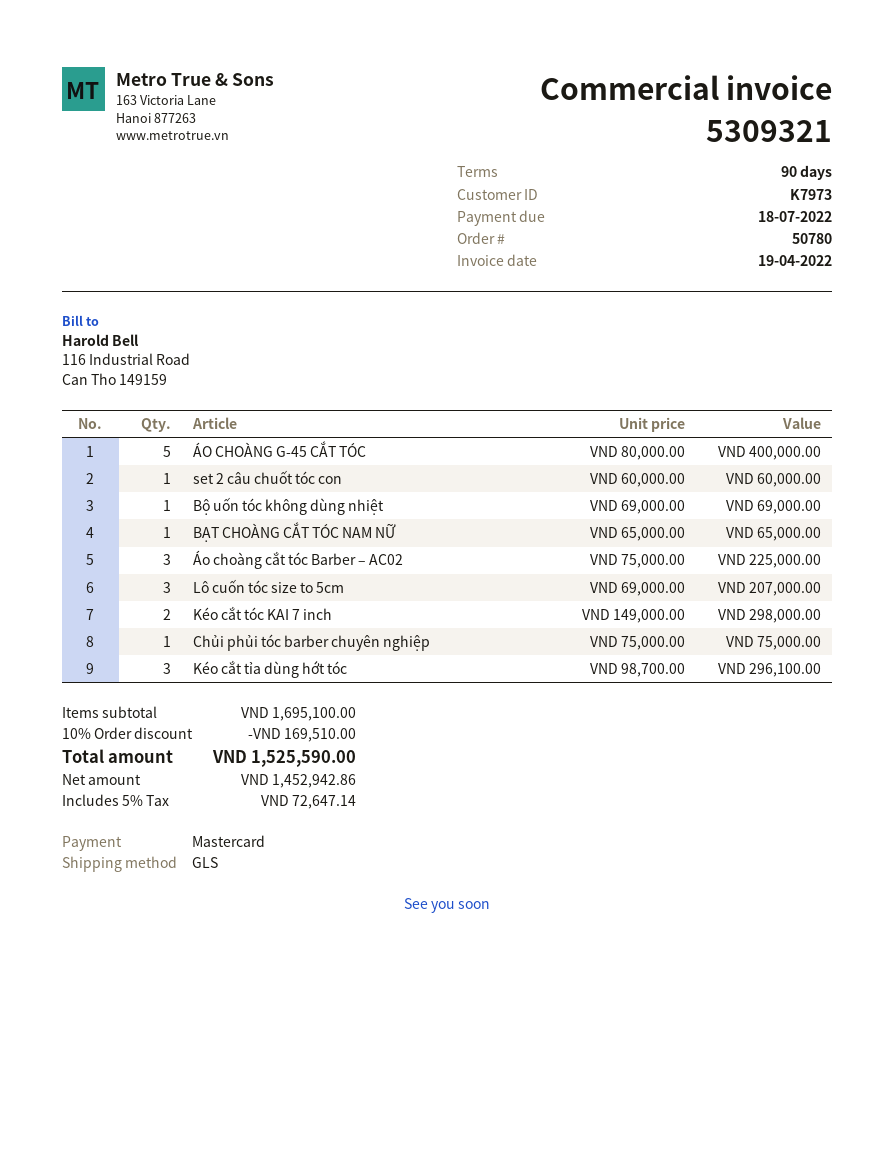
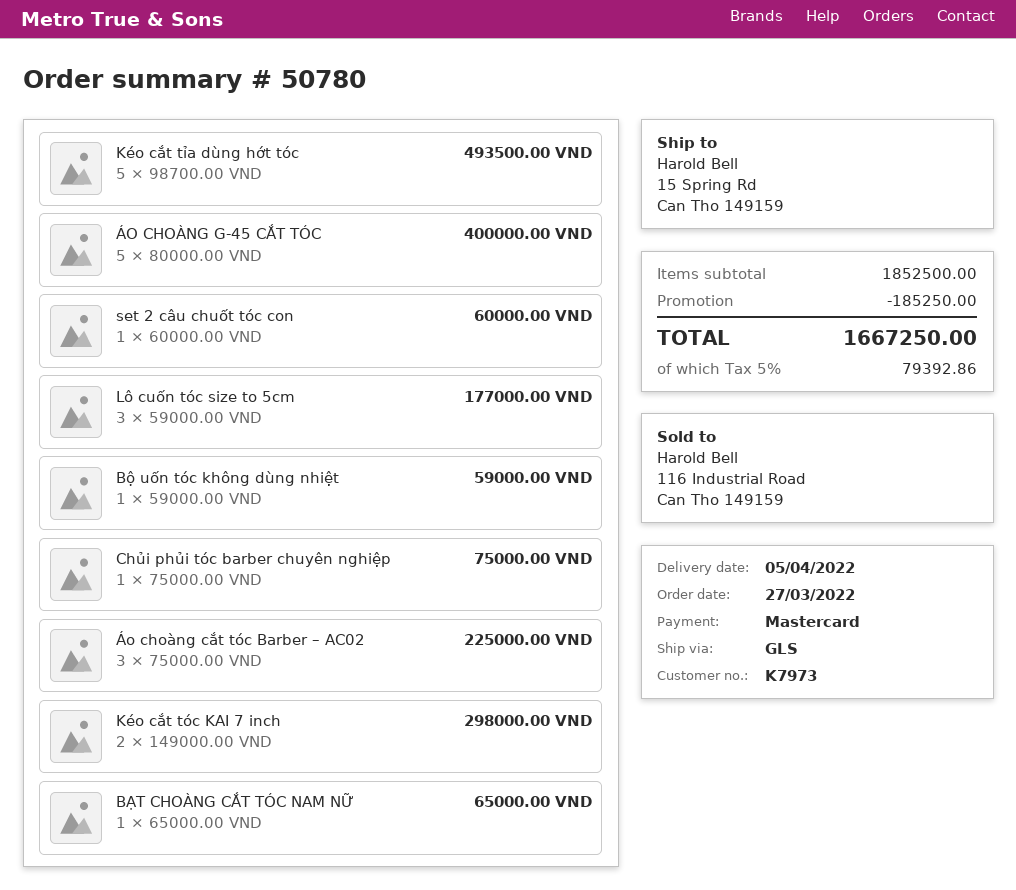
Bộ uốn tóc không dùng nhiệt: 1 x 69000.00 = 69000.00 -> 1 x 59000.00 = 59000.00
Lô cuốn tóc size to 5cm: 3 x 69000.00 = 207000.00 -> 3 x 59000.00 = 177000.00
Kéo cắt tỉa dùng hớt tóc: 3 x 98700.00 = 296100.00 -> 5 x 98700.00 = 493500.00
subtotal: 1695100.00 -> 1852500.00
discount: 169510.00 -> 185250.00
tax: 5% = 72647.14 -> 5% = 79392.86
total: 1525590.00 -> 1667250.00

